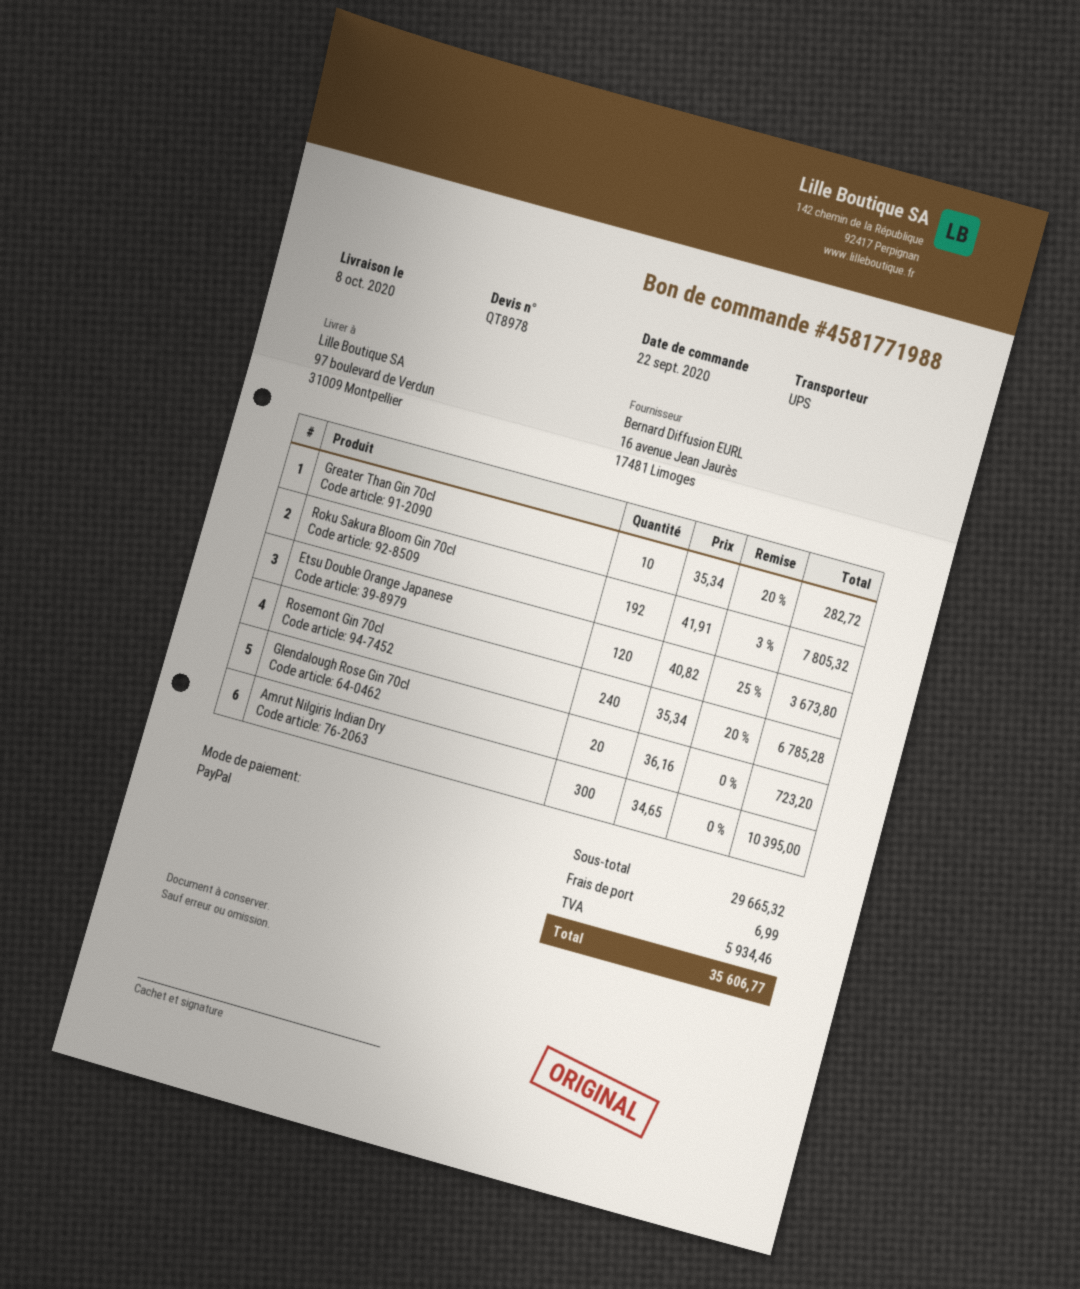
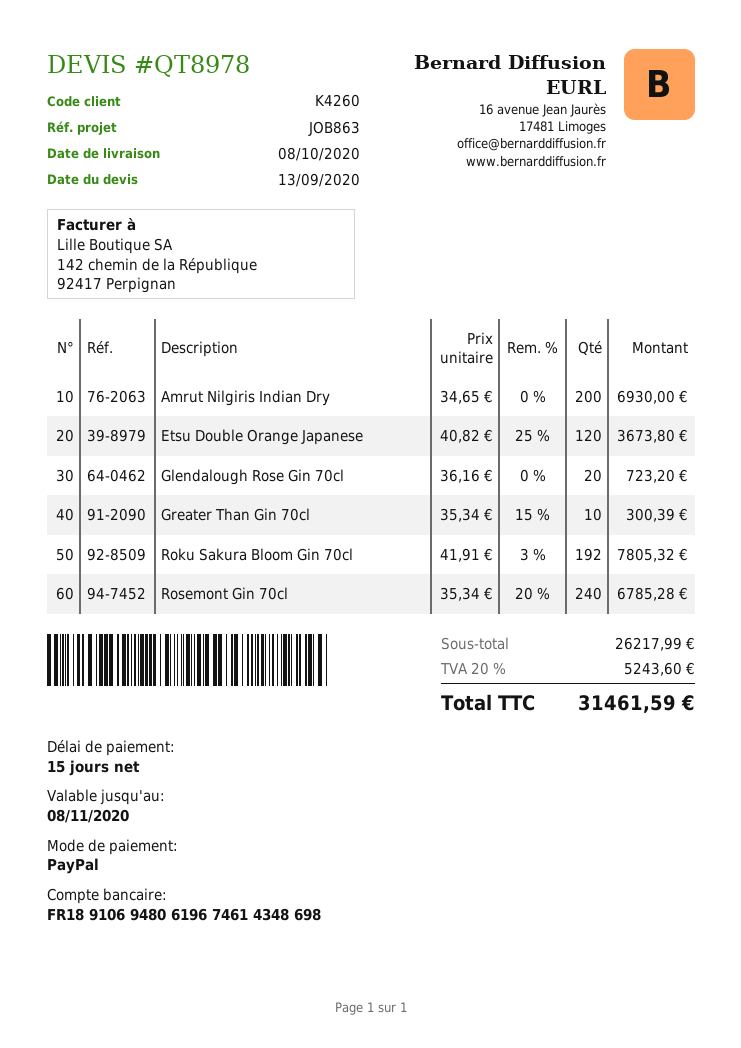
Greater Than Gin 70cl: 10 x 35.34 - 20% = 282.72 -> 10 x 35.34 - 15% = 300.39
Amrut Nilgiris Indian Dry: 300 x 34.65 = 10395.00 -> 200 x 34.65 = 6930.00
subtotal: 29665.32 -> 26217.99
shipping: 6.99 -> none
tax: 5934.46 -> 5243.60
total: 35606.77 -> 31461.59

